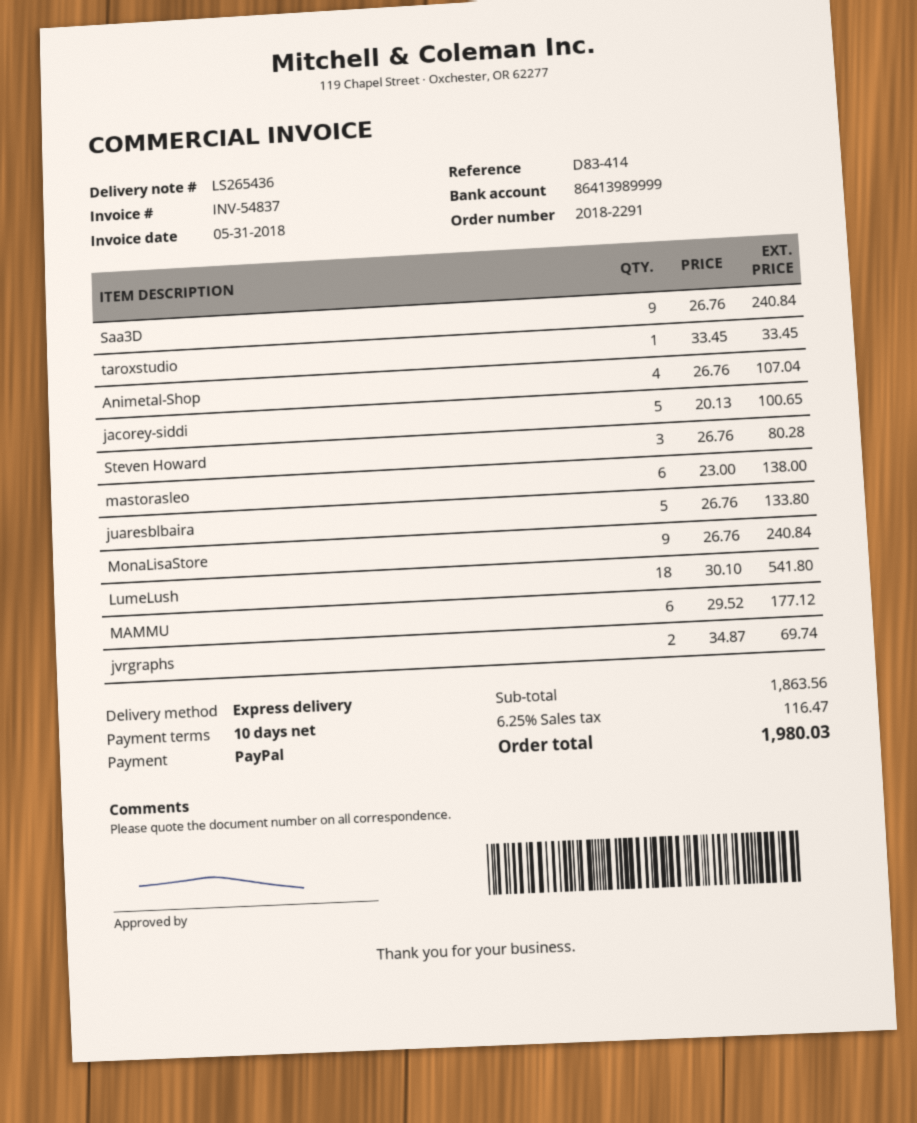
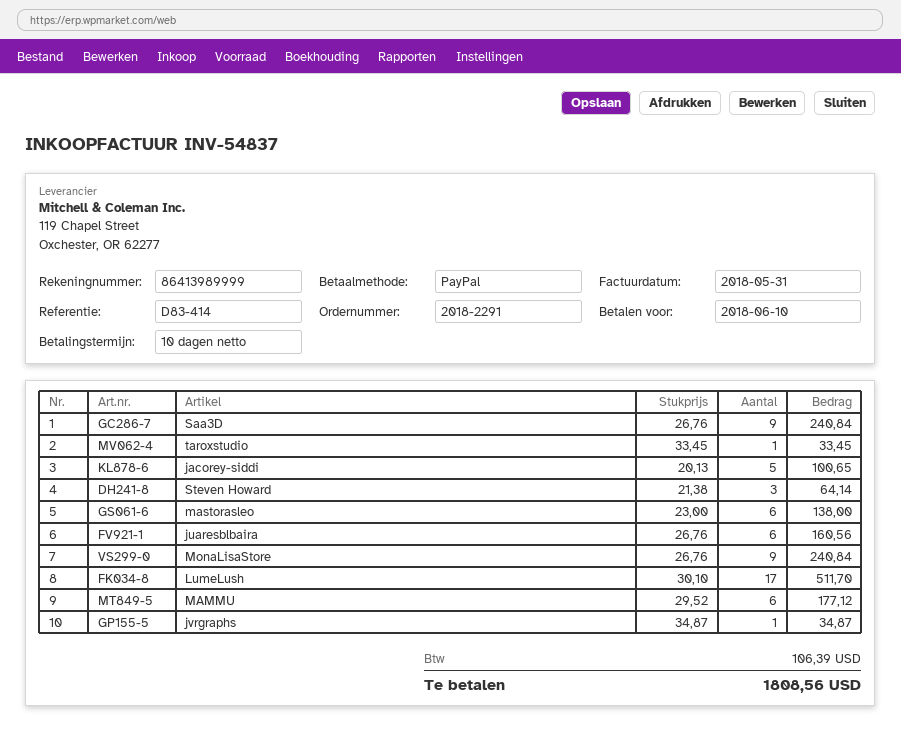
Animetal-Shop: 4 x 26.76 = 107.04 -> none
Steven Howard: 3 x 26.76 = 80.28 -> 3 x 21.38 = 64.14
juaresblbaira: 5 x 26.76 = 133.80 -> 6 x 26.76 = 160.56
LumeLush: 18 x 30.10 = 541.80 -> 17 x 30.10 = 511.70
jvrgraphs: 2 x 34.87 = 69.74 -> 1 x 34.87 = 34.87
tax: 116.47 -> 106.39
total: 1980.03 -> 1808.56

